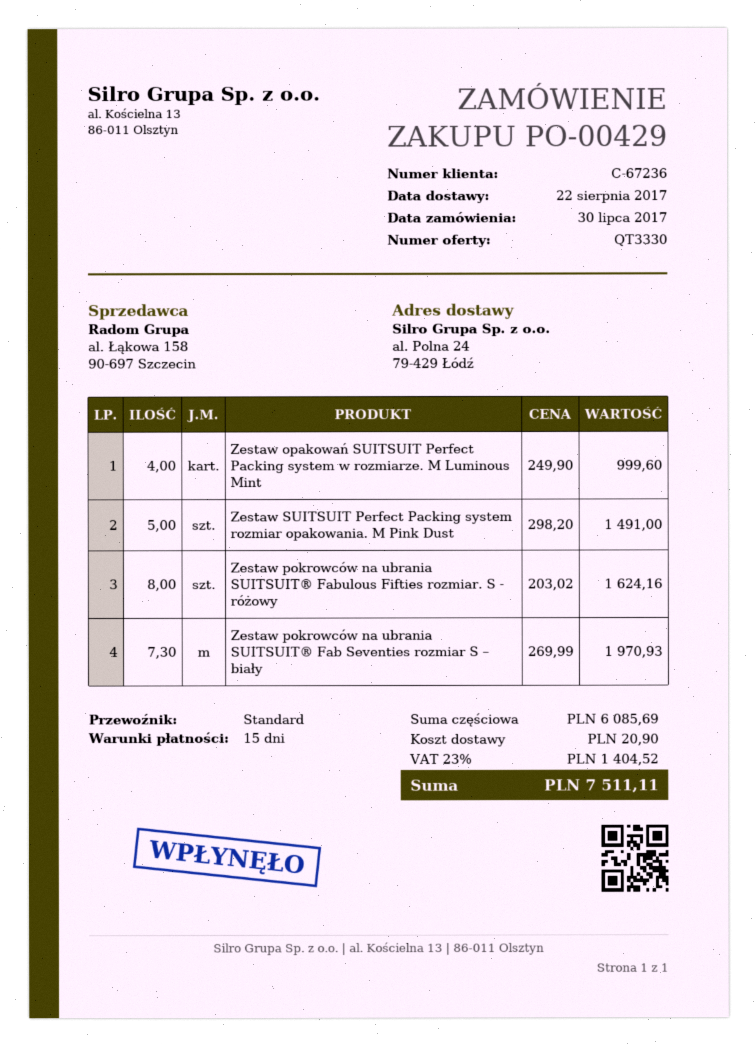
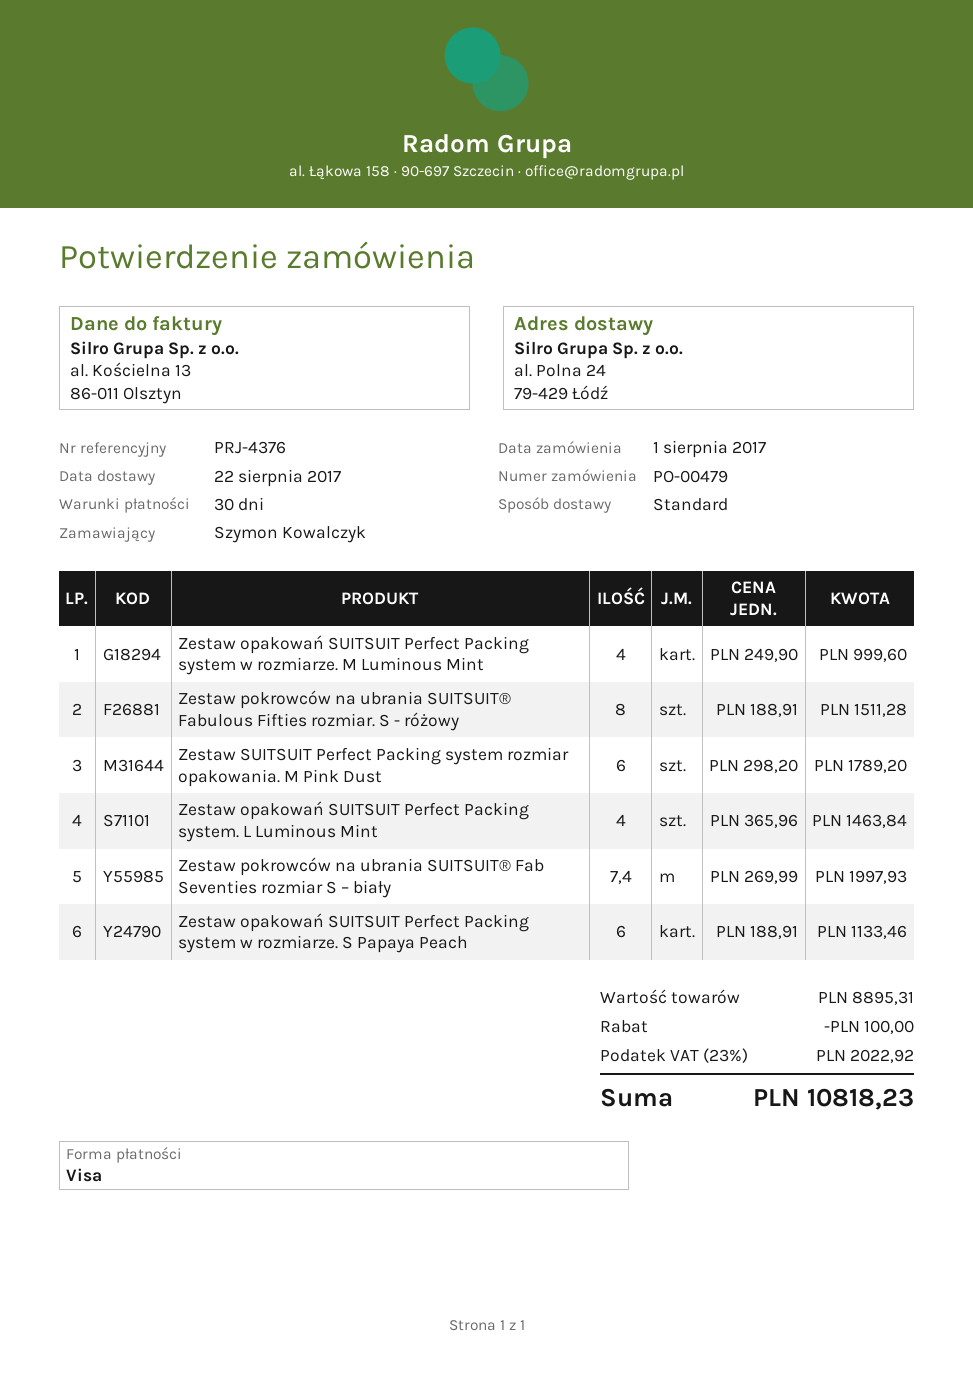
order number: PO-00429 -> PO-00479
order date: 2017-07-30 -> 2017-08-01
payment terms: 15 days -> 30 days
Zestaw SUITSUIT Perfect Packing system rozmiar opakowania. M Pink Dust: 5 x 298.20 = 1491.00 -> 6 x 298.20 = 1789.20
Zestaw pokrowców na ubrania SUITSUIT® Fabulous Fifties rozmiar. S - różowy: 8 x 203.02 = 1624.16 -> 8 x 188.91 = 1511.28
Zestaw pokrowców na ubrania SUITSUIT® Fab Seventies rozmiar S – biały: 7.3 x 269.99 = 1970.93 -> 7.4 x 269.99 = 1997.93
Zestaw opakowań SUITSUIT Perfect Packing system. L Luminous Mint: none -> 4 x 365.96 = 1463.84
Zestaw opakowań SUITSUIT Perfect Packing system w rozmiarze. S Papaya Peach: none -> 6 x 188.91 = 1133.46
subtotal: 6085.69 -> 8895.31
discount: none -> 100.00
shipping: 20.90 -> none
tax: 23% = 1404.52 -> 23% = 2022.92
total: 7511.11 -> 10818.23

